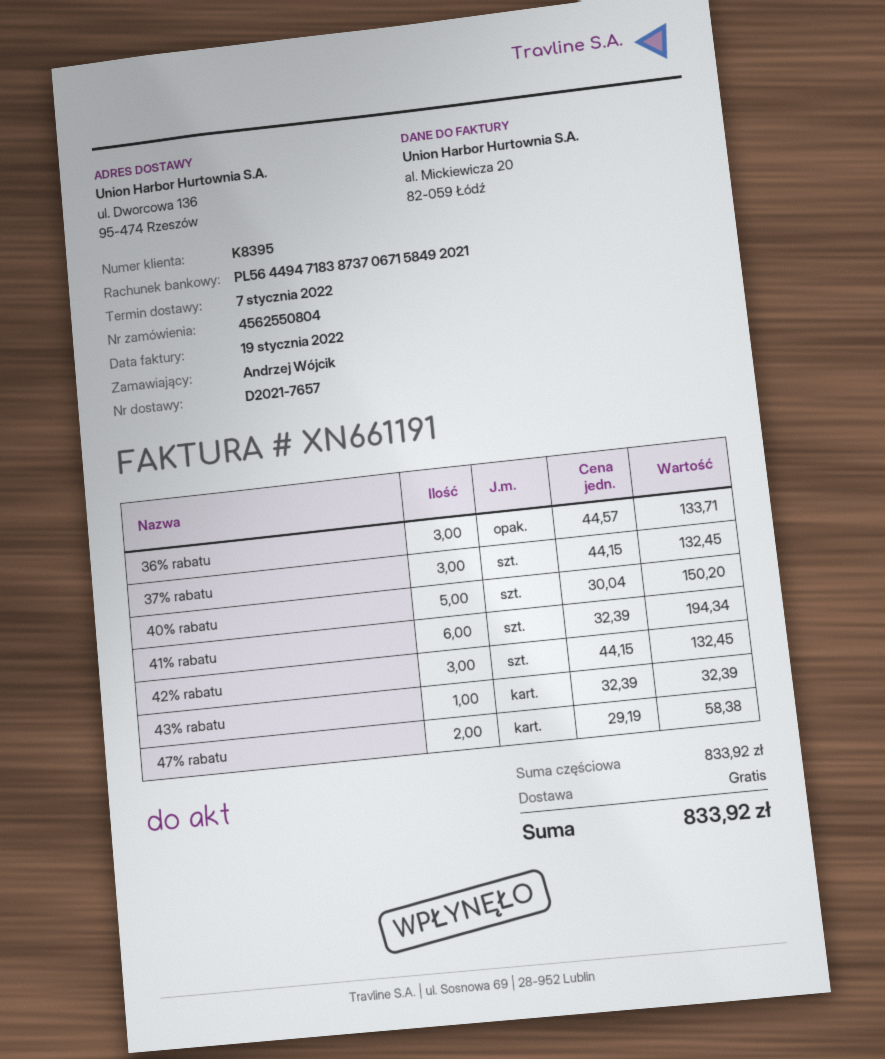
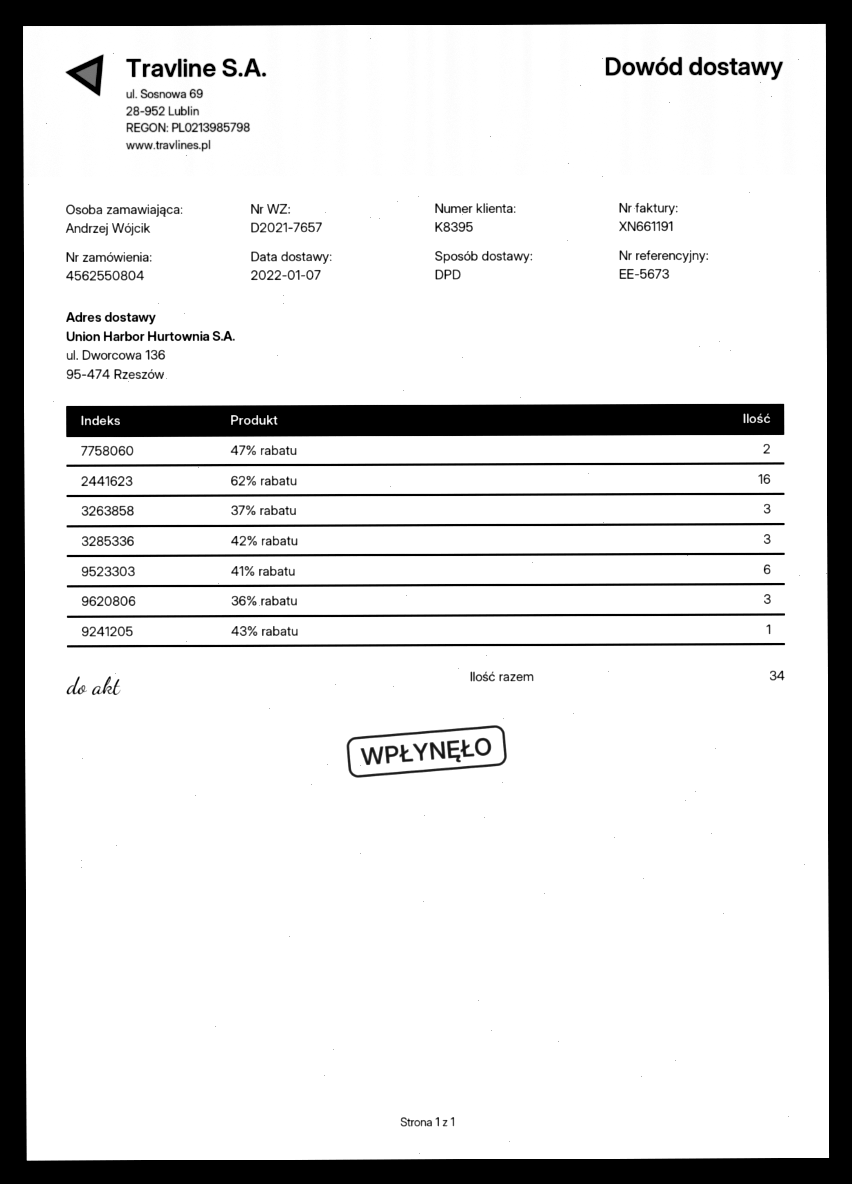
40% rabatu: 5 -> none
62% rabatu: none -> 16

